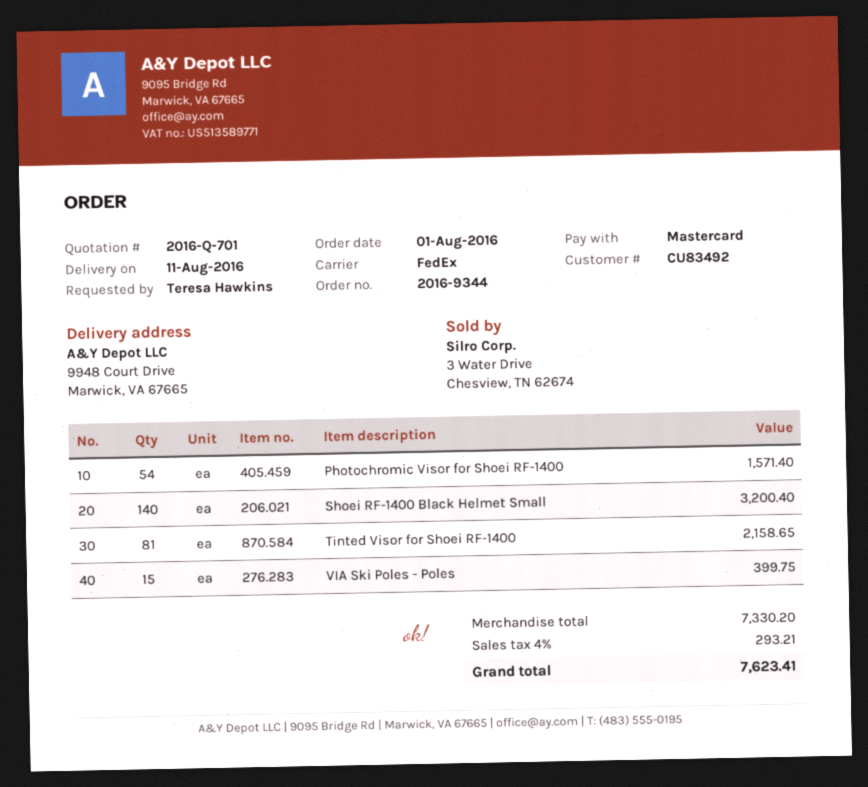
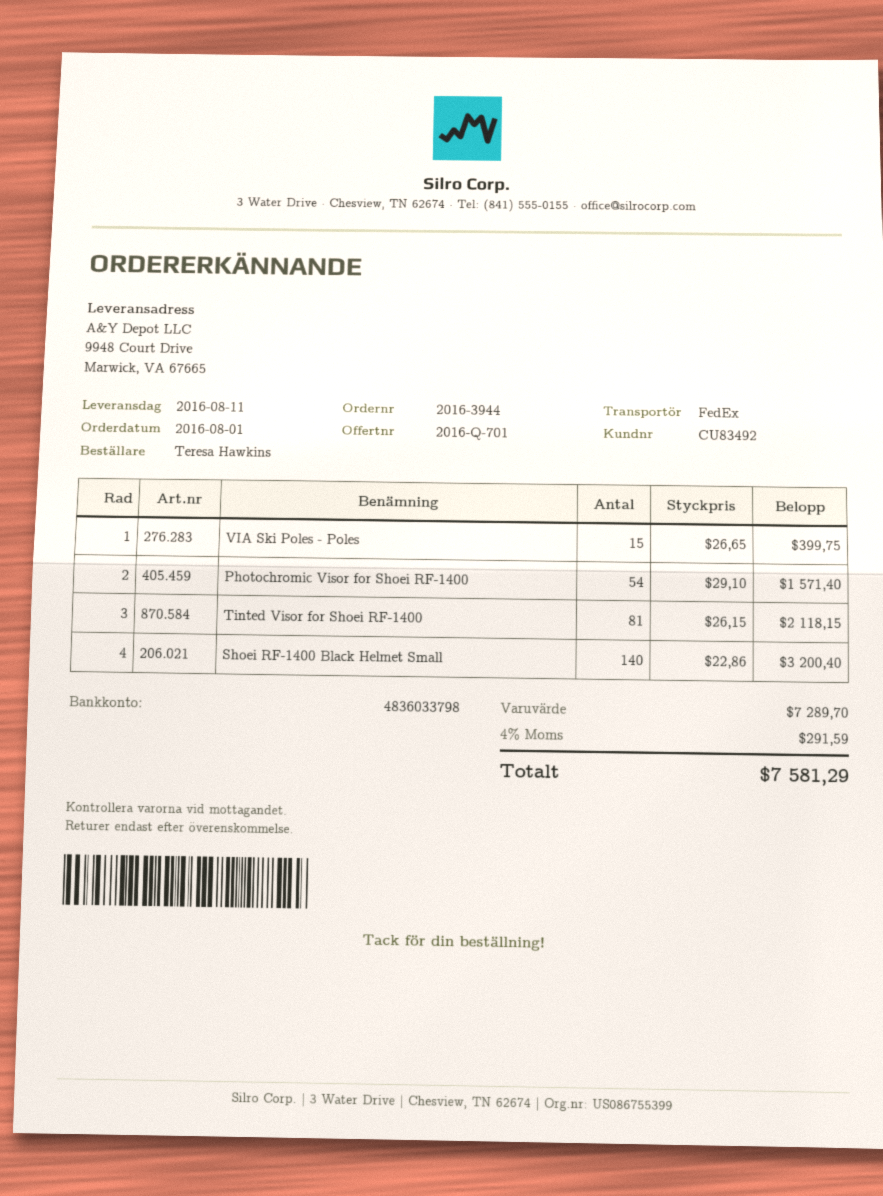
order number: 2016-9344 -> 2016-3944
Tinted Visor for Shoei RF-1400: 81 for 2158.65 -> 81 for 2118.15
subtotal: 7330.20 -> 7289.70
tax: 4% = 293.21 -> 4% = 291.59
total: 7623.41 -> 7581.29

